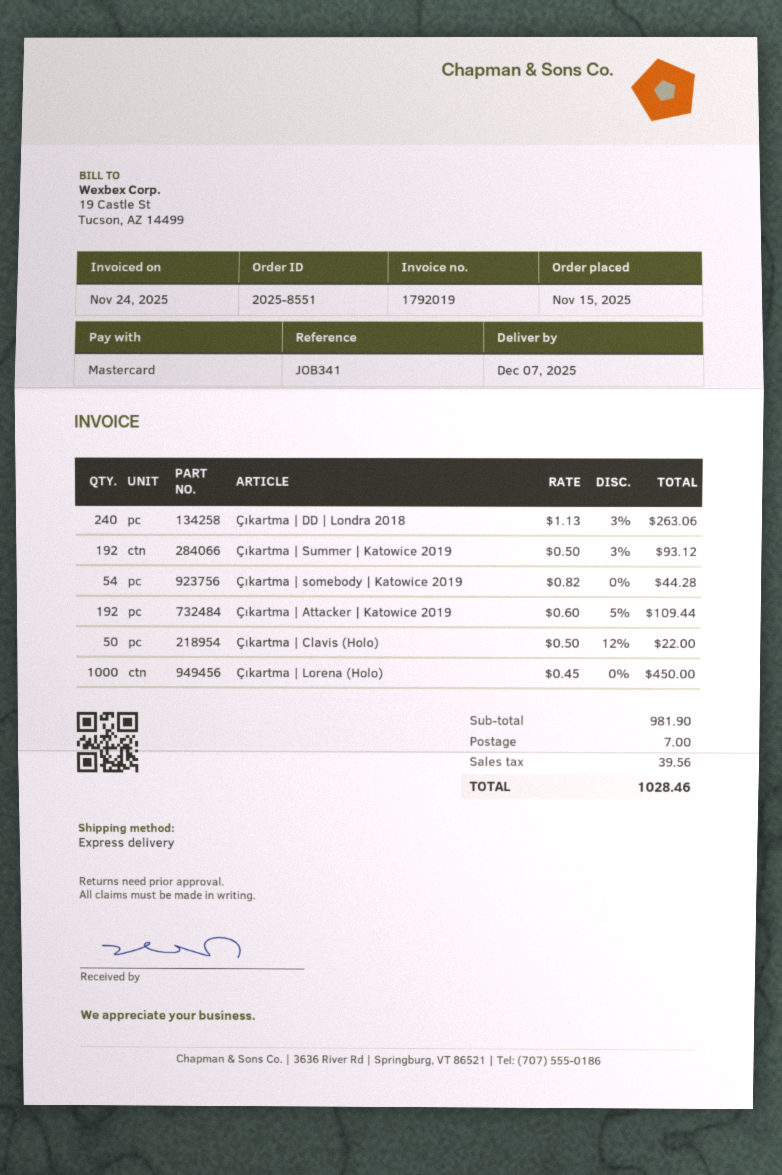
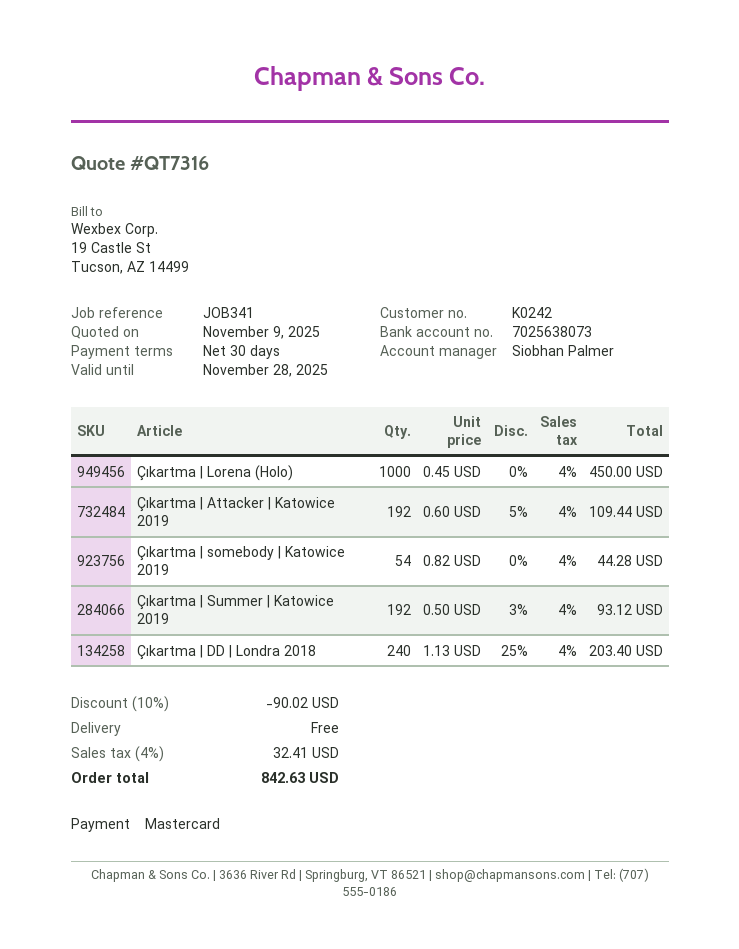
Çıkartma | DD | Londra 2018: 240 x 1.13 - 3% = 263.06 -> 240 x 1.13 - 25% = 203.40
Çıkartma | Clavis (Holo): 50 x 0.50 - 12% = 22.00 -> none
discount: none -> 10% = 90.02
shipping: 7.00 -> 0.00
tax: 39.56 -> 32.41
total: 1028.46 -> 842.63

